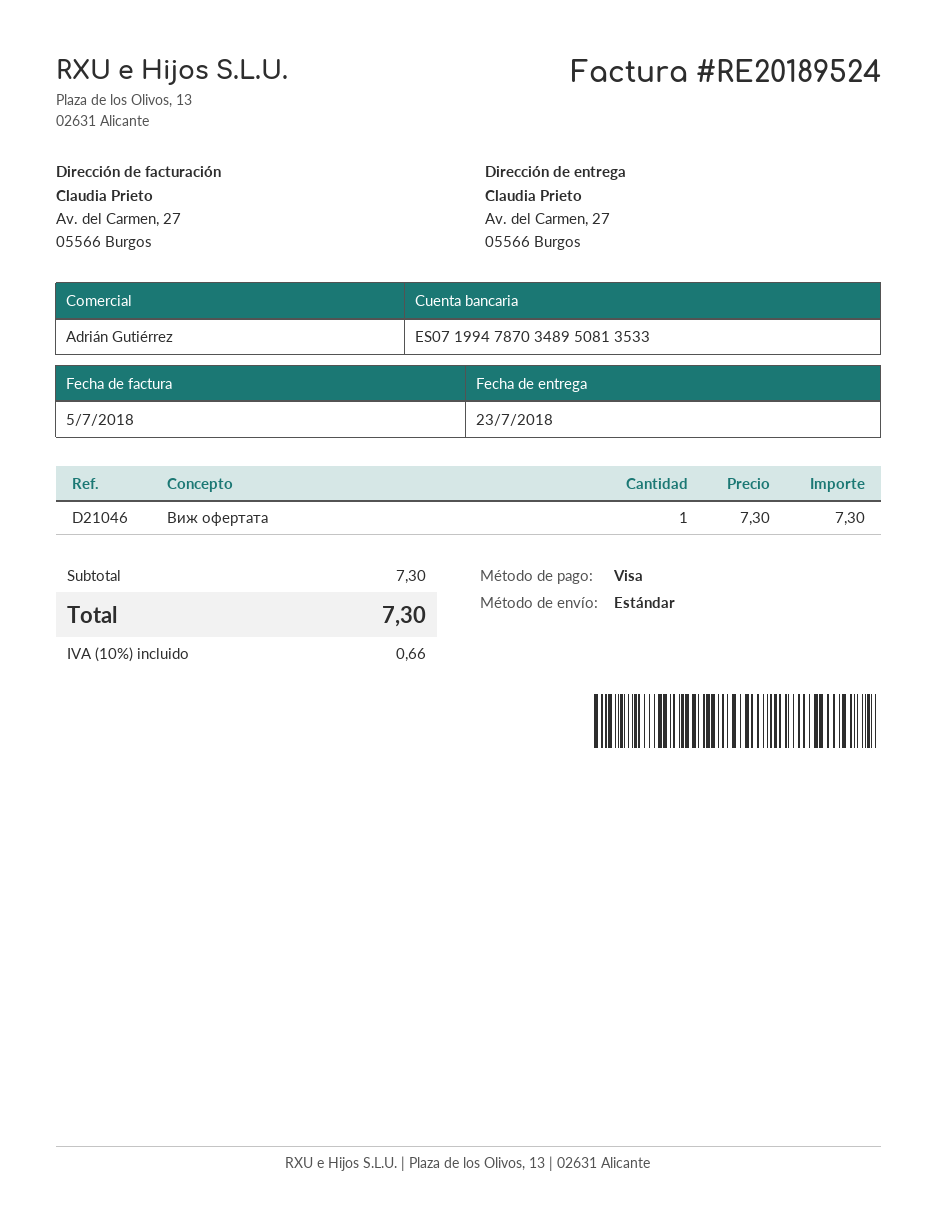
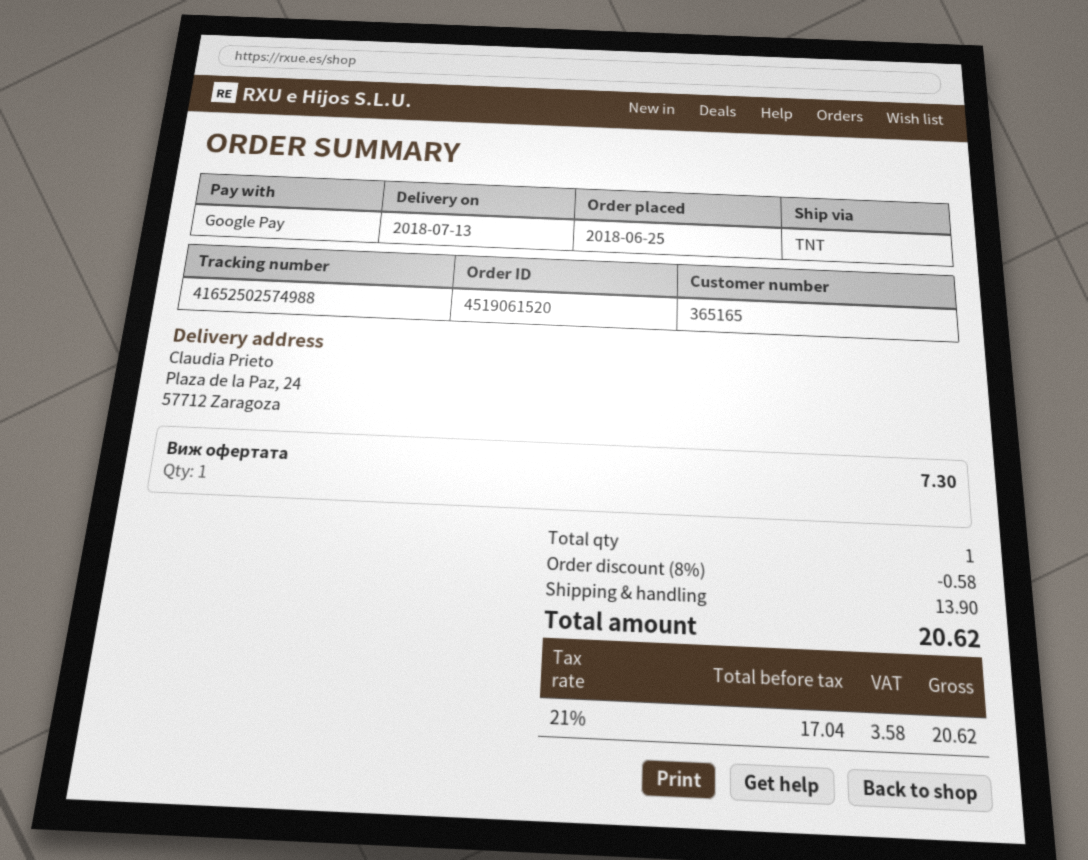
delivery date: 2018-07-23 -> 2018-07-13
payment method: Visa -> Google Pay
shipping method: standard -> TNT
ship to: Av. del Carmen, 27, 05566 Burgos -> Plaza de la Paz, 24, 57712 Zaragoza
discount: none -> 8% = 0.58
shipping: none -> 13.90
tax: 10% = 0.66 -> 21% = 3.58
total: 7.30 -> 20.62

